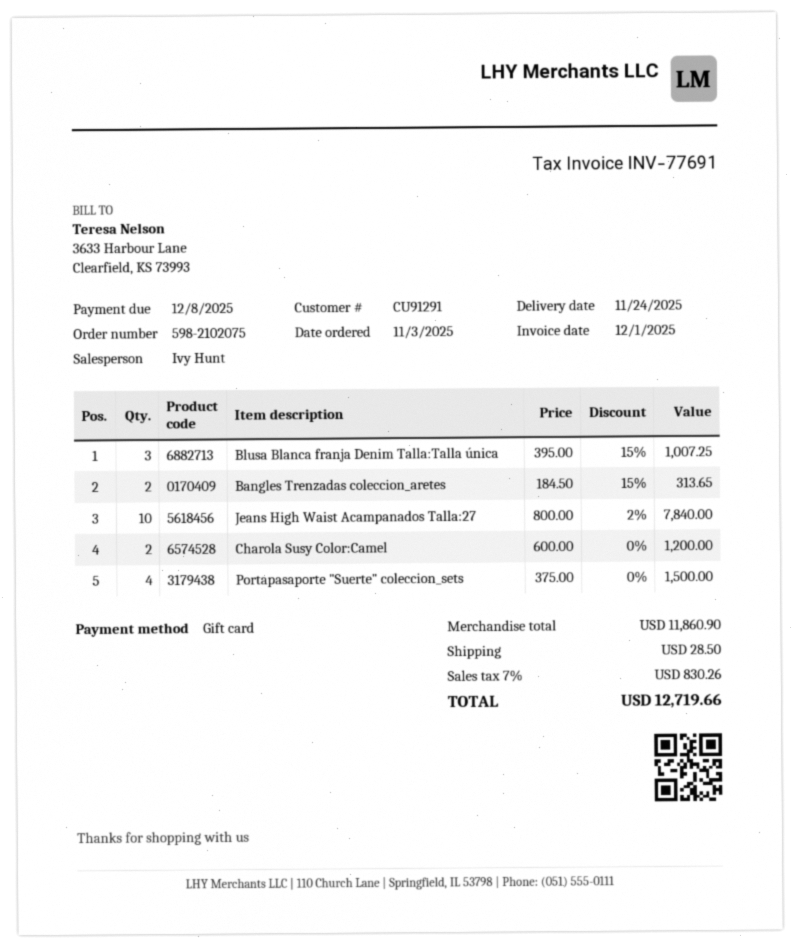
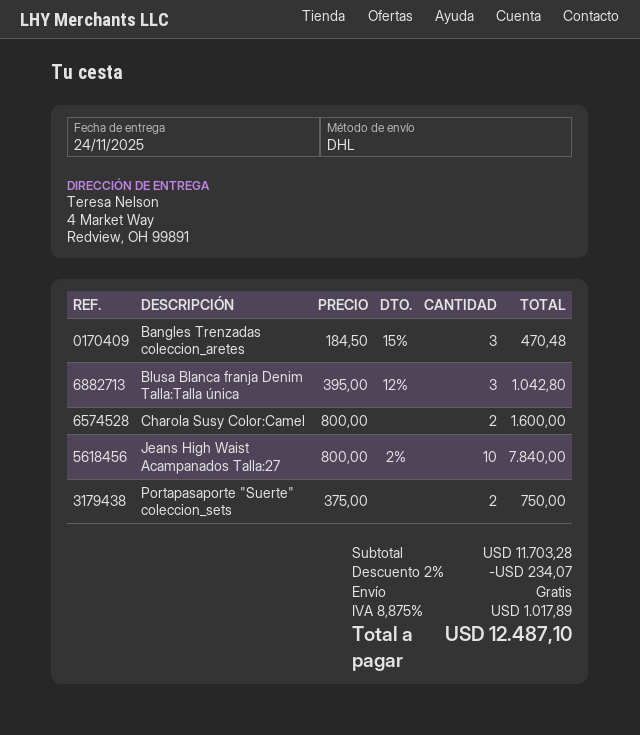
Blusa Blanca franja Denim Talla:Talla única: 3 x 395.00 - 15% = 1007.25 -> 3 x 395.00 - 12% = 1042.80
Bangles Trenzadas coleccion_aretes: 2 x 184.50 - 15% = 313.65 -> 3 x 184.50 - 15% = 470.48
Charola Susy Color:Camel: 2 x 600.00 = 1200.00 -> 2 x 800.00 = 1600.00
Portapasaporte "Suerte" coleccion_sets: 4 x 375.00 = 1500.00 -> 2 x 375.00 = 750.00
subtotal: 11860.90 -> 11703.28
discount: none -> 2% = 234.07
shipping: 28.50 -> 0.00
tax: 7% = 830.26 -> 8.875% = 1017.89
total: 12719.66 -> 12487.10

